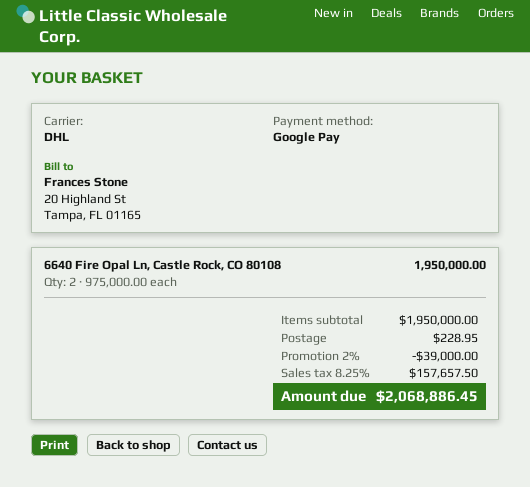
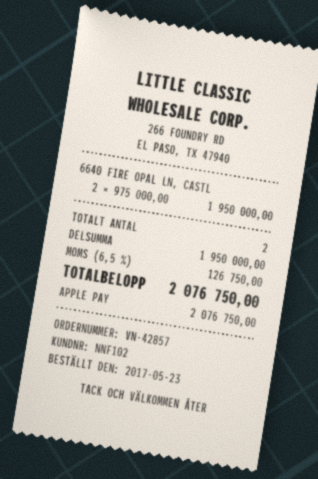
payment method: Google Pay -> Apple Pay
discount: 2% = 39000.00 -> none
shipping: 228.95 -> none
tax: 8.25% = 157657.50 -> 6.5% = 126750.00
total: 2068886.45 -> 2076750.00

